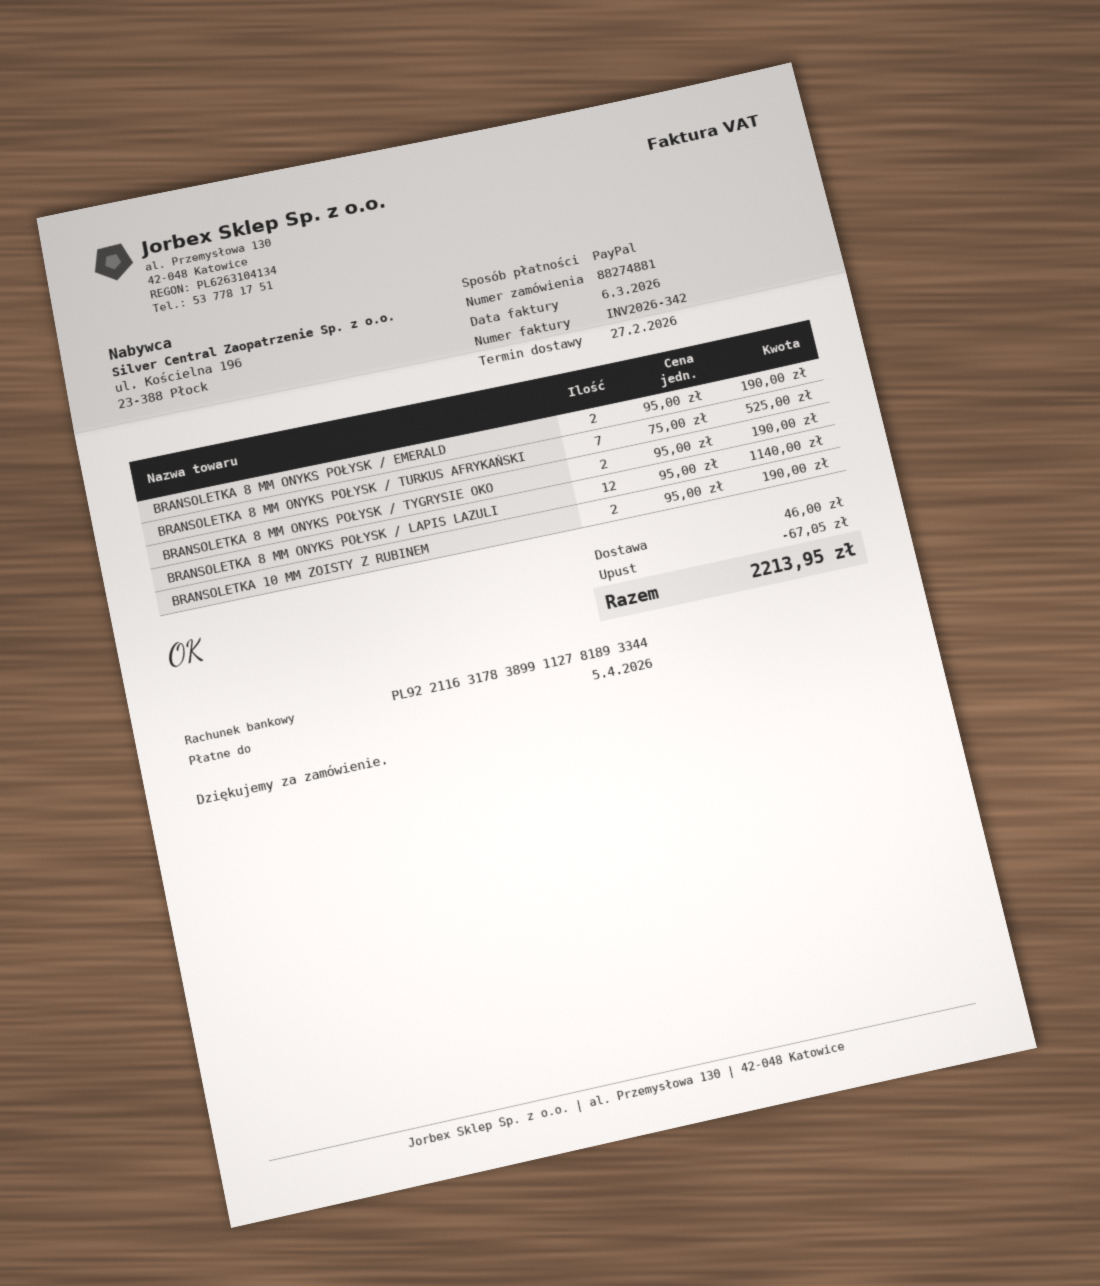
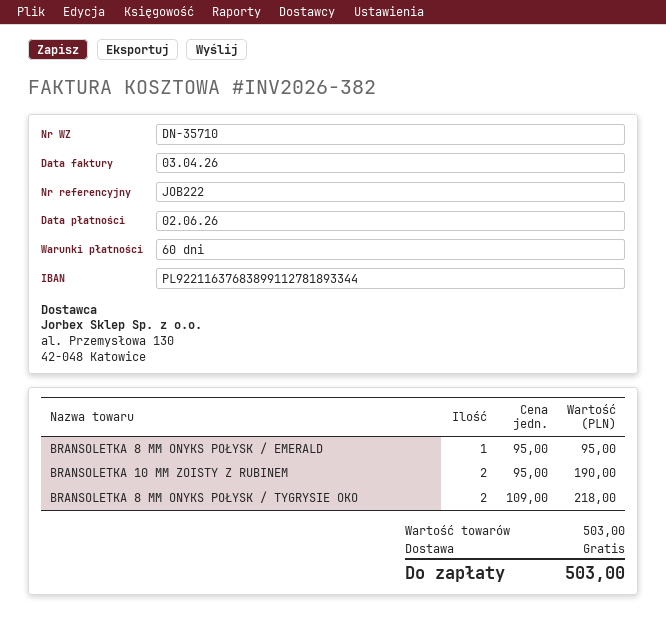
invoice number: INV2026-342 -> INV2026-382
invoice date: 2026-03-06 -> 2026-04-03
due date: 2026-04-05 -> 2026-06-02
bank account: PL92211631783899112781893344 -> PL92211637683899112781893344
BRANSOLETKA 8 MM ONYKS POŁYSK / EMERALD: 2 x 95.00 = 190.00 -> 1 x 95.00 = 95.00
BRANSOLETKA 8 MM ONYKS POŁYSK / TURKUS AFRYKAŃSKI: 7 x 75.00 = 525.00 -> none
BRANSOLETKA 8 MM ONYKS POŁYSK / TYGRYSIE OKO: 2 x 95.00 = 190.00 -> 2 x 109.00 = 218.00
BRANSOLETKA 8 MM ONYKS POŁYSK / LAPIS LAZULI: 12 x 95.00 = 1140.00 -> none
discount: 67.05 -> none
shipping: 46.00 -> 0.00
total: 2213.95 -> 503.00

